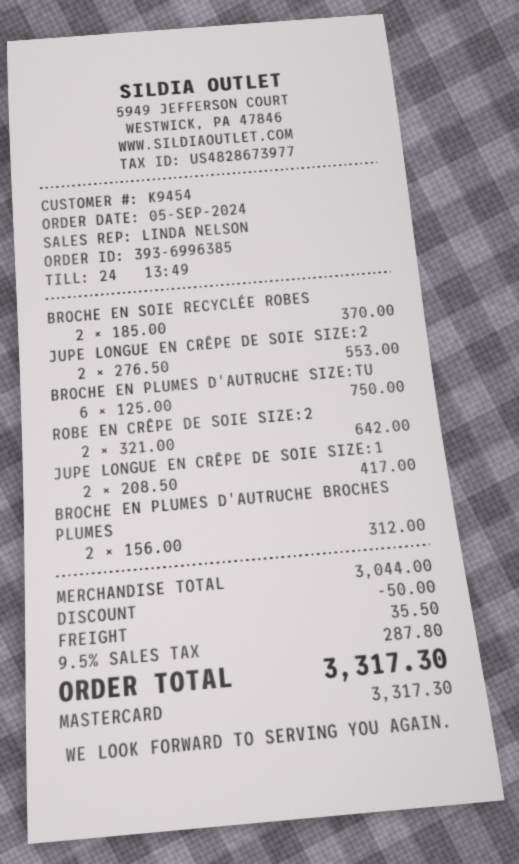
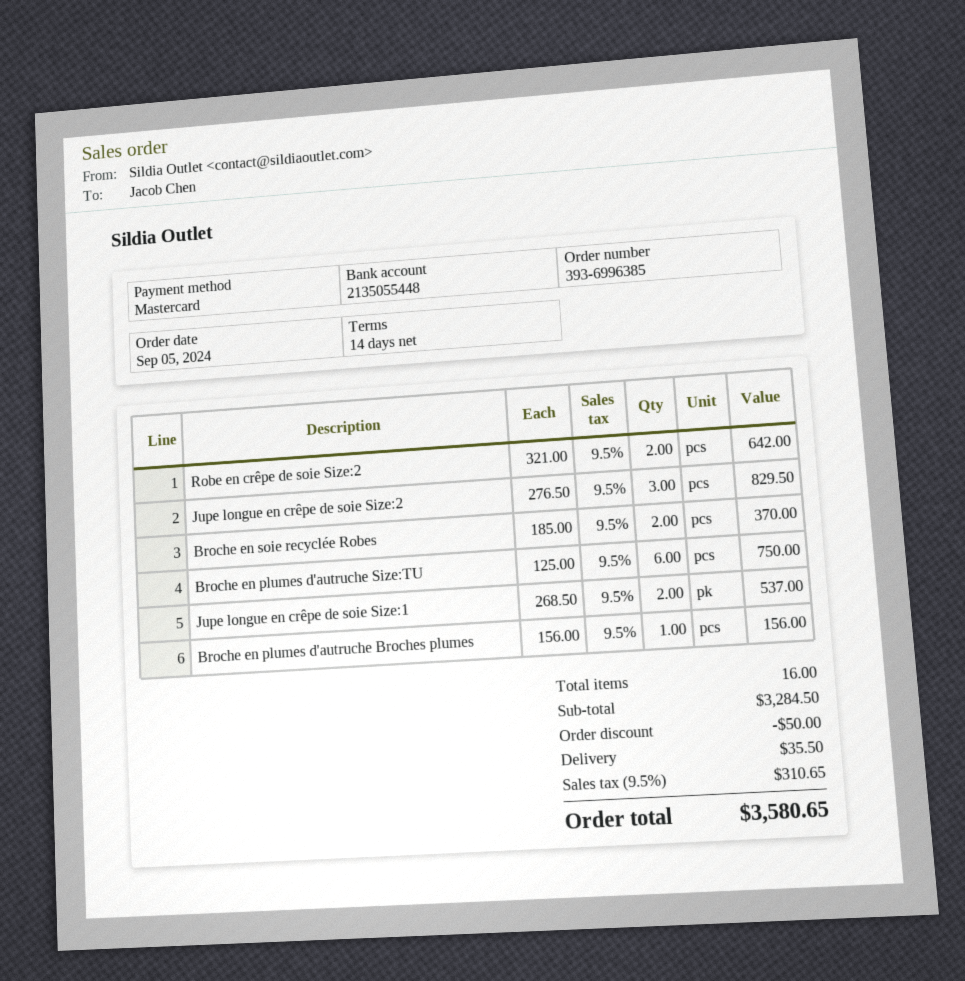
JUPE LONGUE EN CRÊPE DE SOIE SIZE:2: 2 x 276.50 = 553.00 -> 3 x 276.50 = 829.50
JUPE LONGUE EN CRÊPE DE SOIE SIZE:1: 2 x 208.50 = 417.00 -> 2 x 268.50 = 537.00
BROCHE EN PLUMES D'AUTRUCHE BROCHES PLUMES: 2 x 156.00 = 312.00 -> 1 x 156.00 = 156.00
subtotal: 3044.00 -> 3284.50
tax: 9.5% = 287.80 -> 9.5% = 310.65
total: 3317.30 -> 3580.65

